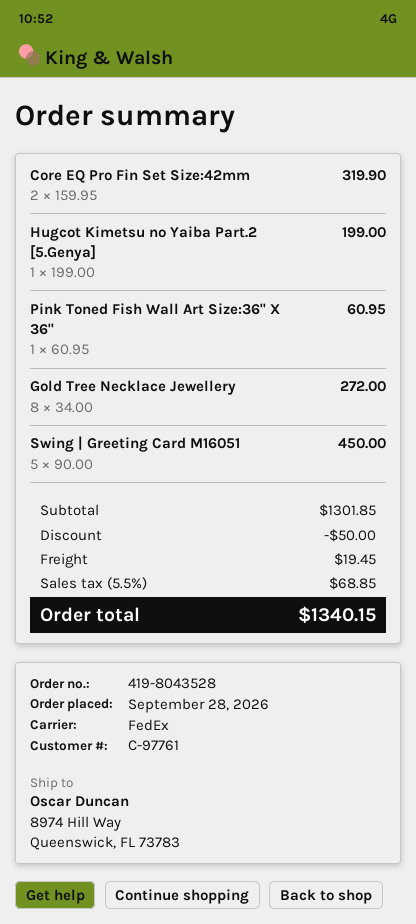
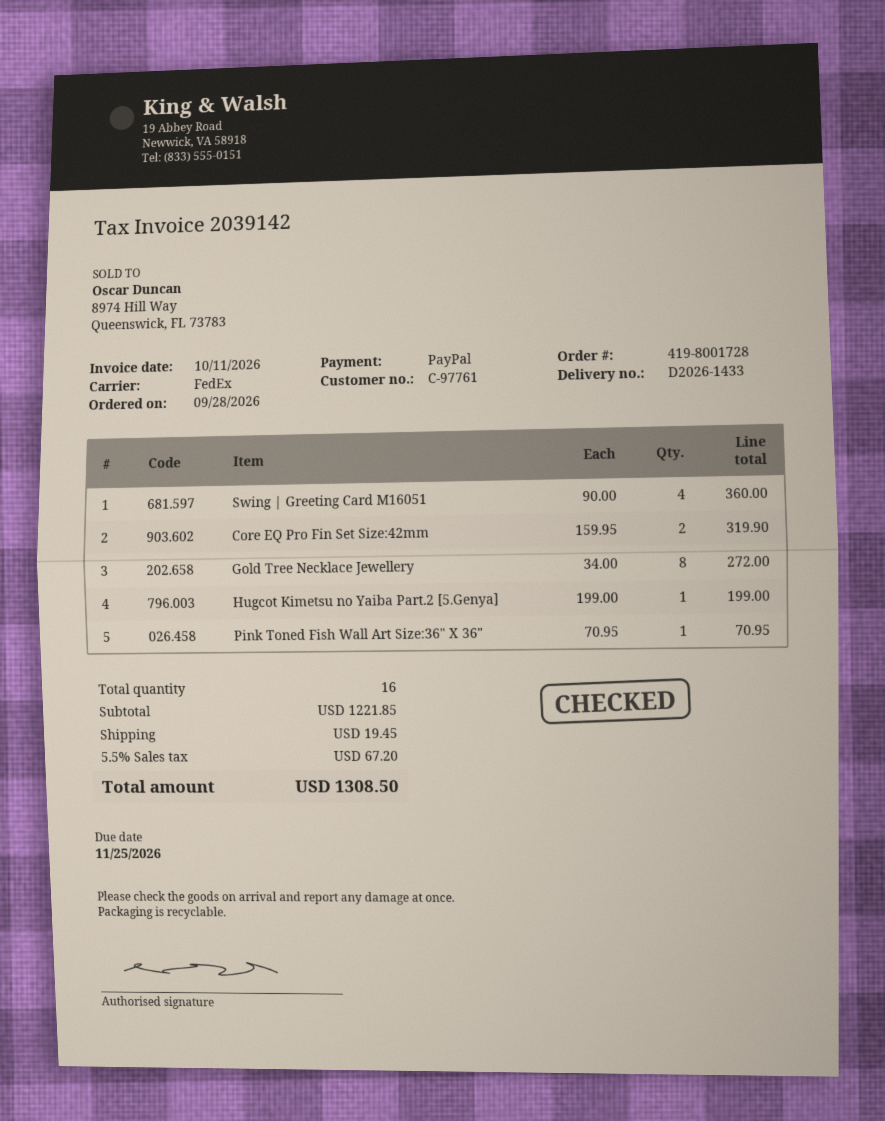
order number: 419-8043528 -> 419-8001728
Pink Toned Fish Wall Art Size:36" X 36": 1 x 60.95 = 60.95 -> 1 x 70.95 = 70.95
Swing | Greeting Card M16051: 5 x 90.00 = 450.00 -> 4 x 90.00 = 360.00
subtotal: 1301.85 -> 1221.85
discount: 50.00 -> none
tax: 5.5% = 68.85 -> 5.5% = 67.20
total: 1340.15 -> 1308.50

